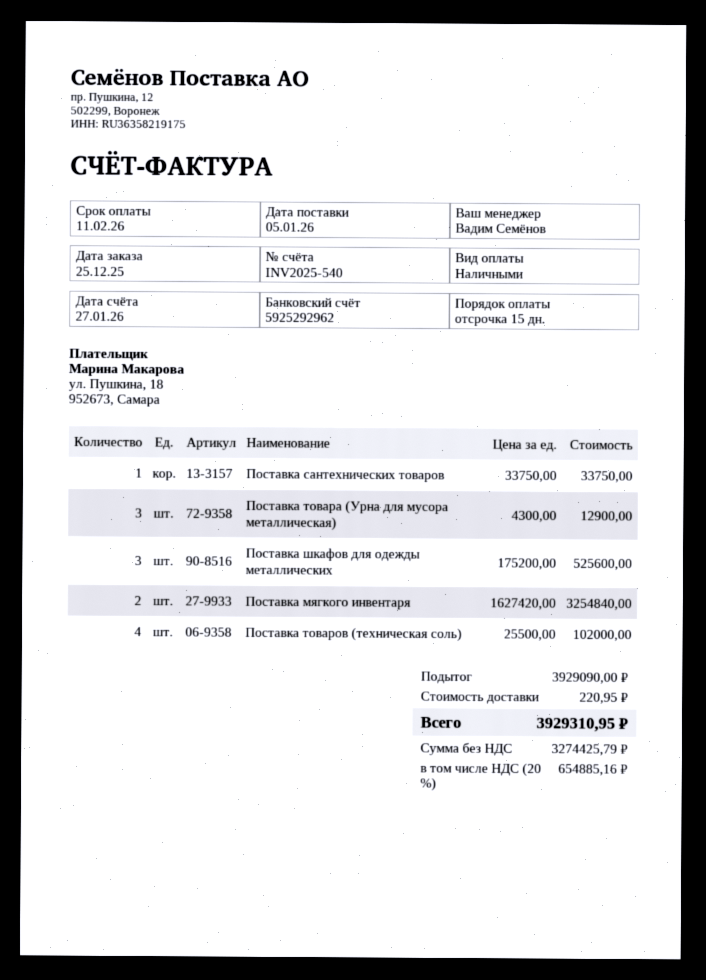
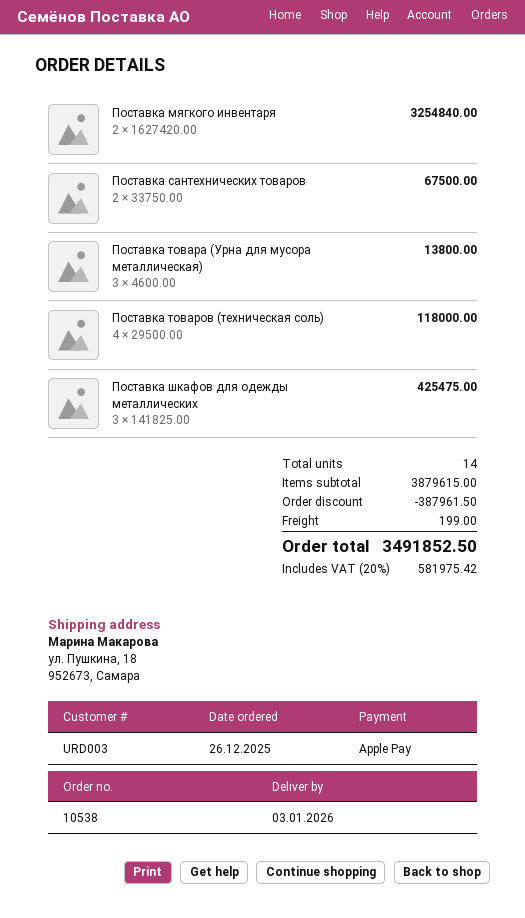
order date: 2025-12-25 -> 2025-12-26
delivery date: 2026-01-05 -> 2026-01-03
payment method: cash -> Apple Pay
Поставка сантехнических товаров: 1 x 33750.00 = 33750.00 -> 2 x 33750.00 = 67500.00
Поставка товара (Урна для мусора металлическая): 3 x 4300.00 = 12900.00 -> 3 x 4600.00 = 13800.00
Поставка шкафов для одежды металлических: 3 x 175200.00 = 525600.00 -> 3 x 141825.00 = 425475.00
Поставка товаров (техническая соль): 4 x 25500.00 = 102000.00 -> 4 x 29500.00 = 118000.00
subtotal: 3929090.00 -> 3879615.00
discount: none -> 387961.50
shipping: 220.95 -> 199.00
tax: 20% = 654885.16 -> 20% = 581975.42
total: 3929310.95 -> 3491852.50

